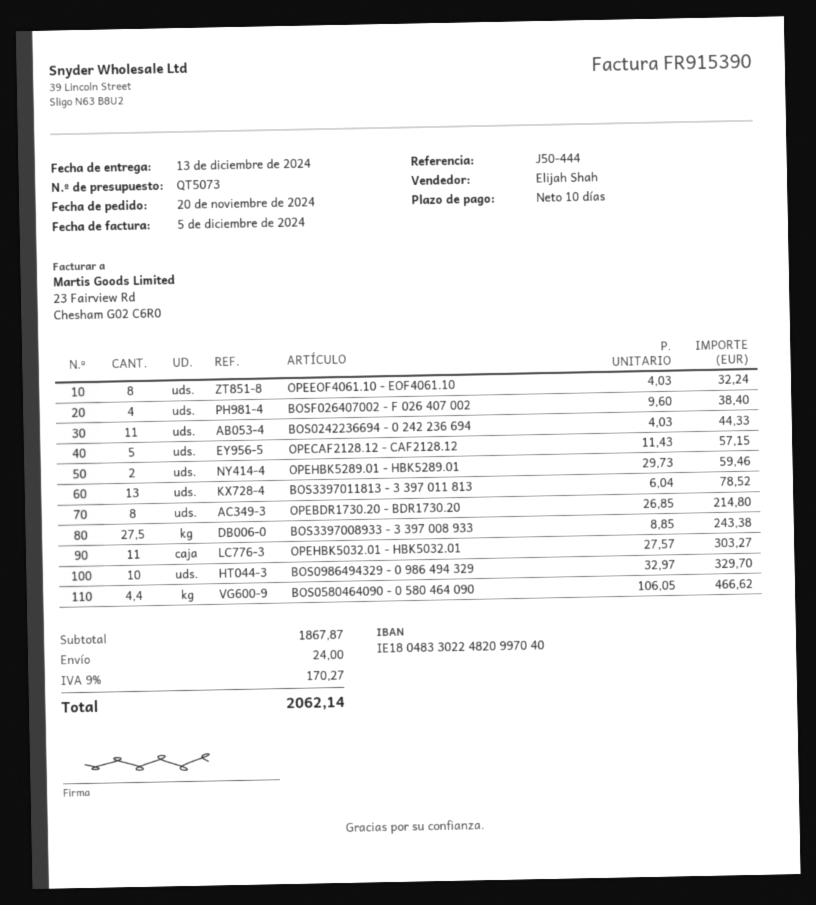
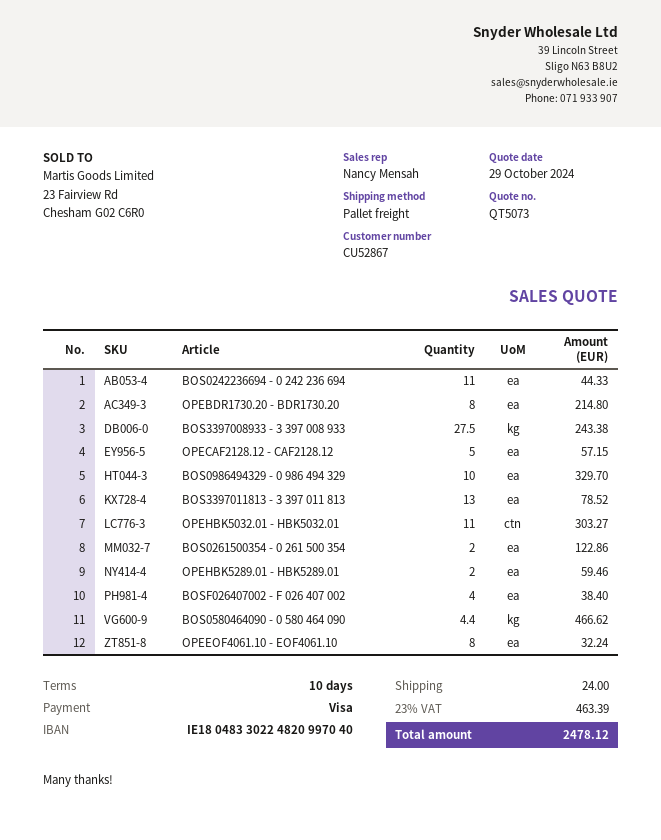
sales rep: Elijah Shah -> Nancy Mensah
BOS0261500354 - 0 261 500 354: none -> 2 for 122.86
tax: 9% = 170.27 -> 23% = 463.39
total: 2062.14 -> 2478.12

